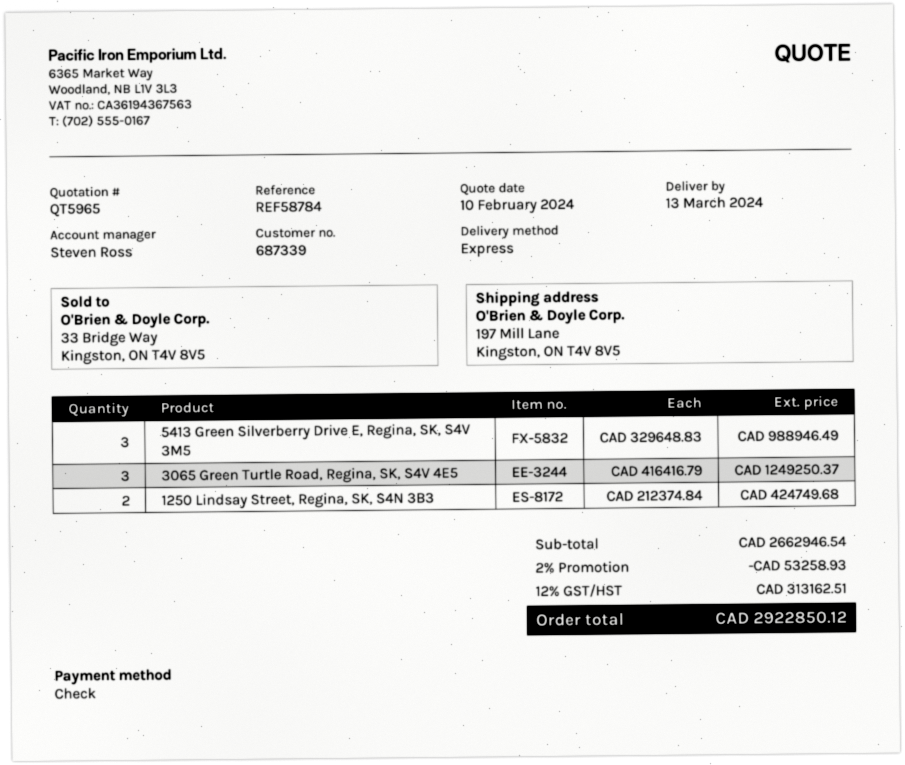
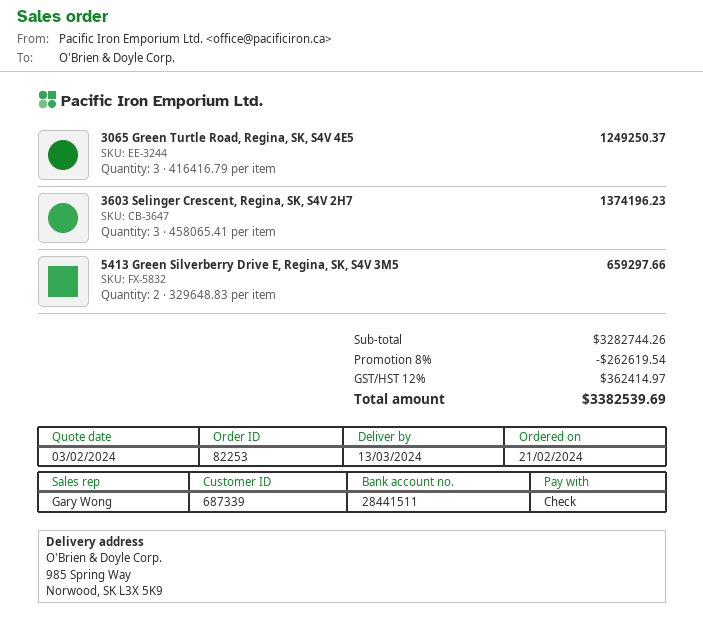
quote date: 2024-02-10 -> 2024-02-03
sales rep: Steven Ross -> Gary Wong
ship to: 197 Mill Lane, Kingston, ON T4V 8V5 -> 985 Spring Way, Norwood, SK L3X 5K9
5413 Green Silverberry Drive E, Regina, SK, S4V 3M5: 3 x 329648.83 = 988946.49 -> 2 x 329648.83 = 659297.66
1250 Lindsay Street, Regina, SK, S4N 3B3: 2 x 212374.84 = 424749.68 -> none
3603 Selinger Crescent, Regina, SK, S4V 2H7: none -> 3 x 458065.41 = 1374196.23
subtotal: 2662946.54 -> 3282744.26
discount: 2% = 53258.93 -> 8% = 262619.54
tax: 12% = 313162.51 -> 12% = 362414.97
total: 2922850.12 -> 3382539.69

